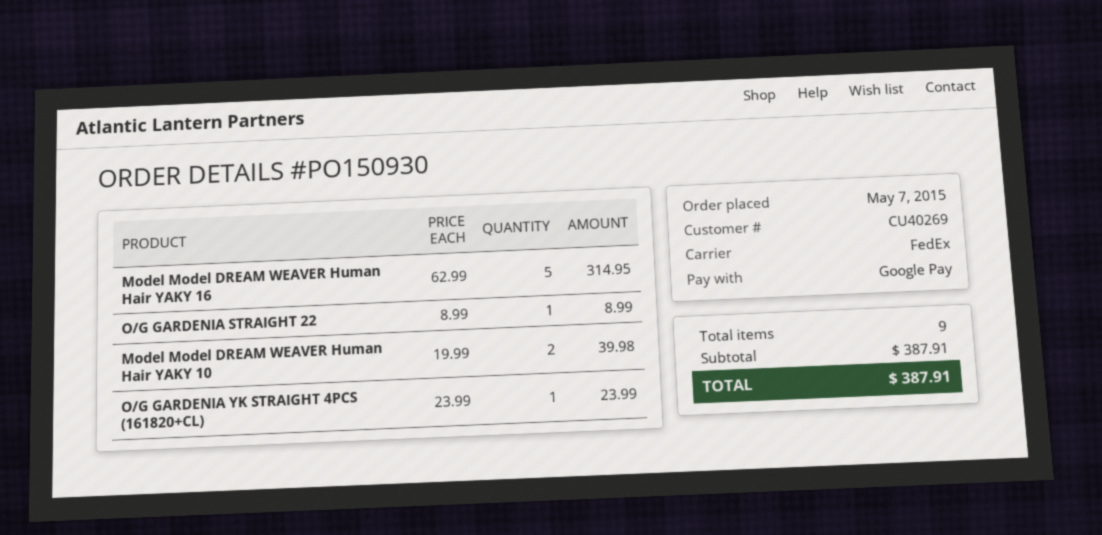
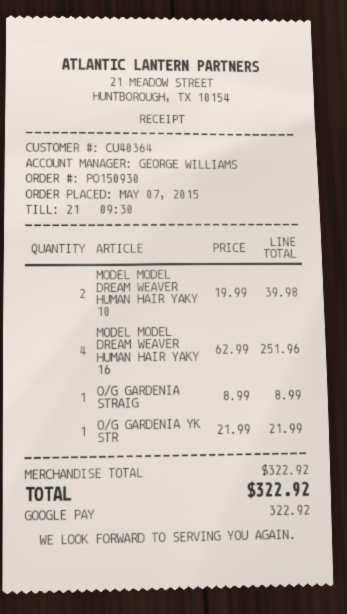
customer number: CU40269 -> CU40364
Model Model DREAM WEAVER Human Hair YAKY 16: 5 x 62.99 = 314.95 -> 4 x 62.99 = 251.96
O/G GARDENIA YK STRAIGHT 4PCS (161820+CL): 1 x 23.99 = 23.99 -> 1 x 21.99 = 21.99
subtotal: 387.91 -> 322.92
total: 387.91 -> 322.92

